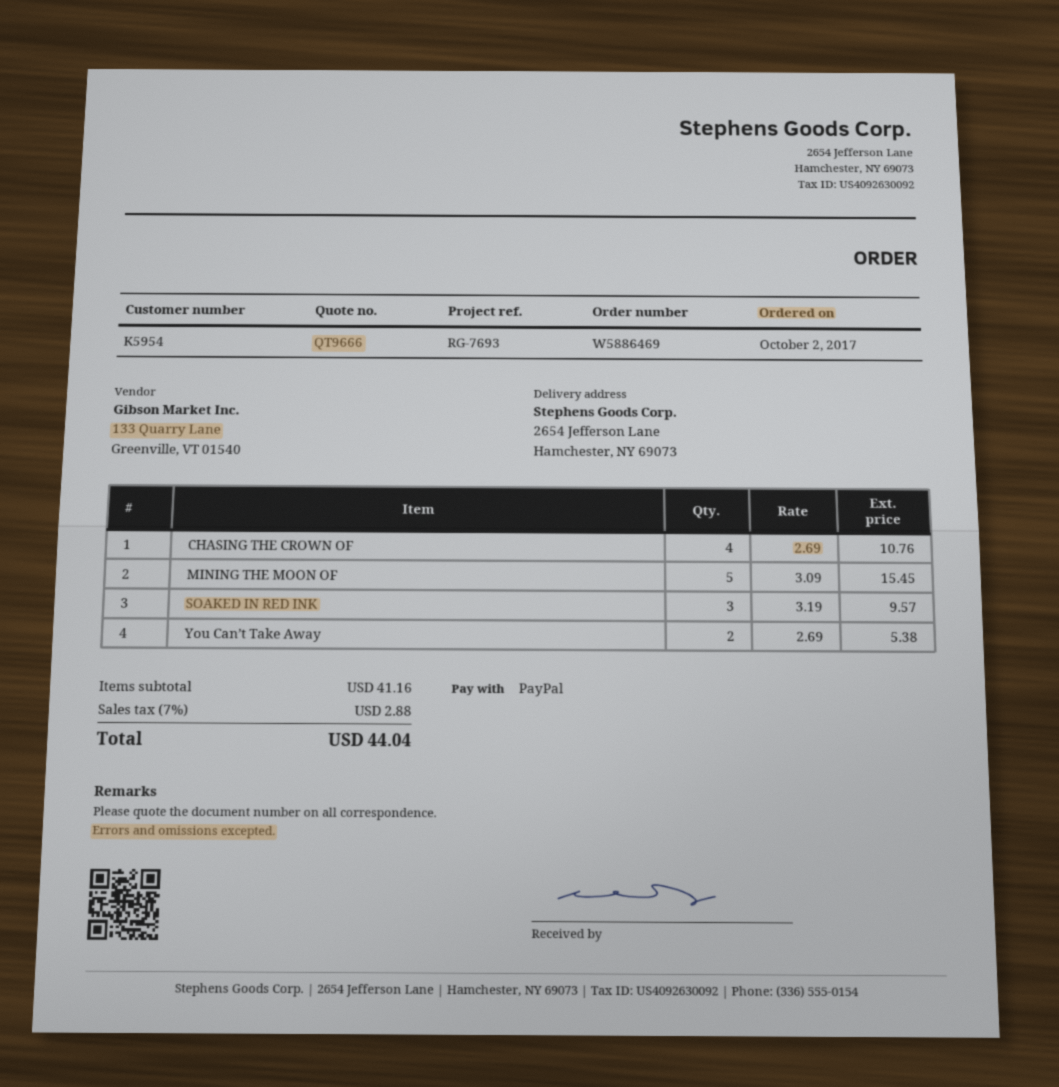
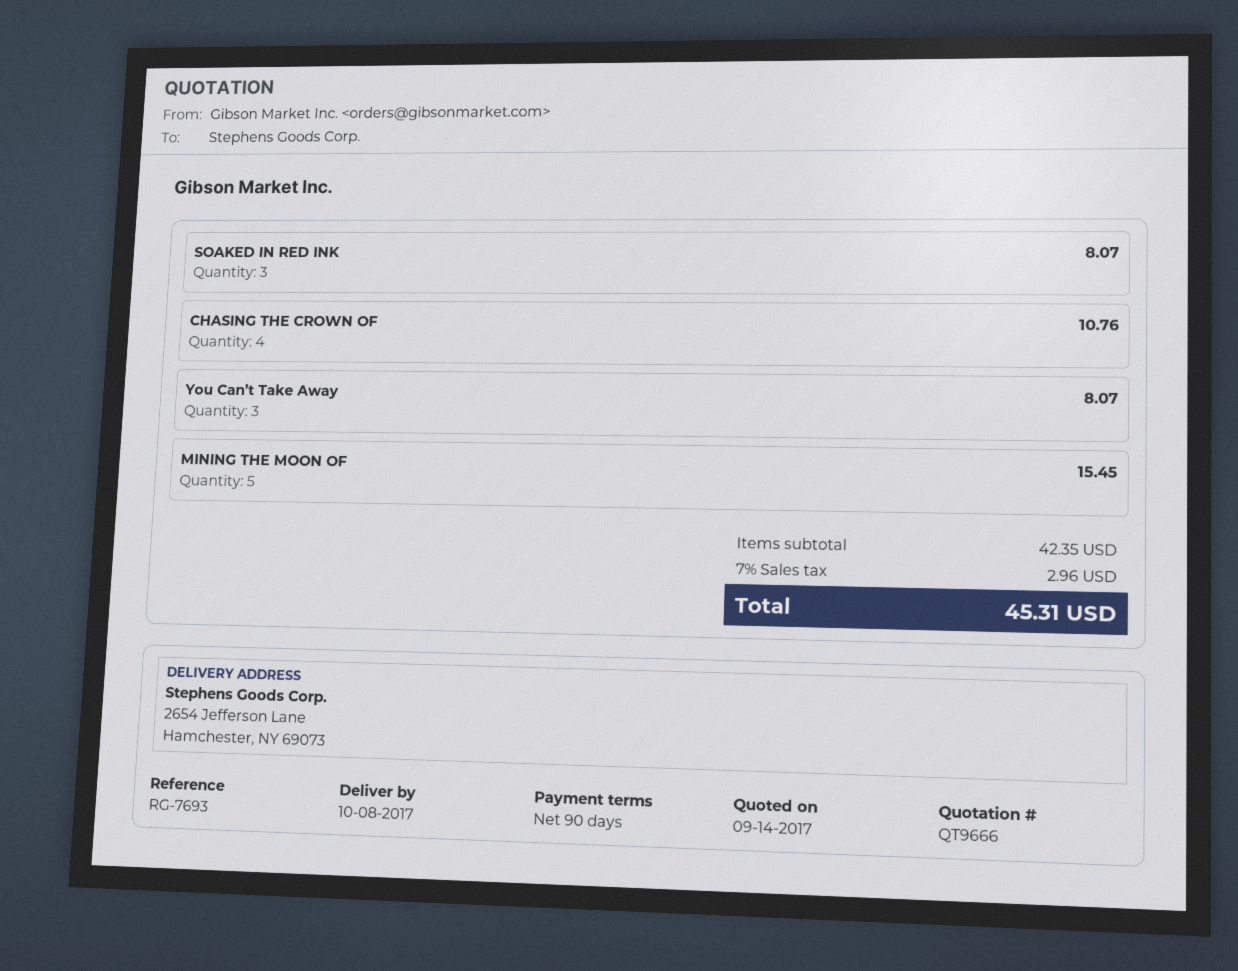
SOAKED IN RED INK: 3 for 9.57 -> 3 for 8.07
You Can’t Take Away: 2 for 5.38 -> 3 for 8.07
subtotal: 41.16 -> 42.35
tax: 7% = 2.88 -> 7% = 2.96
total: 44.04 -> 45.31

